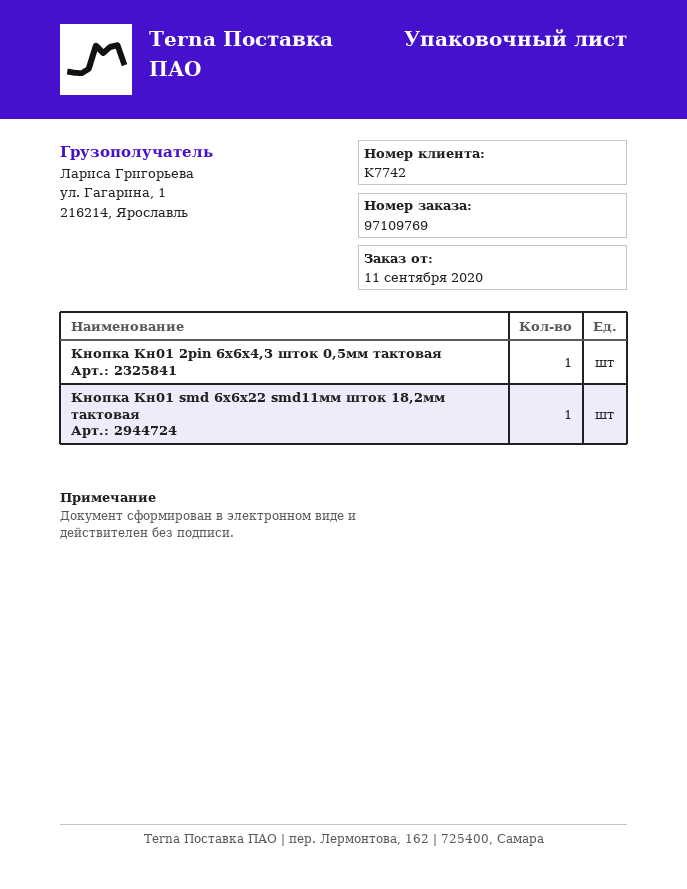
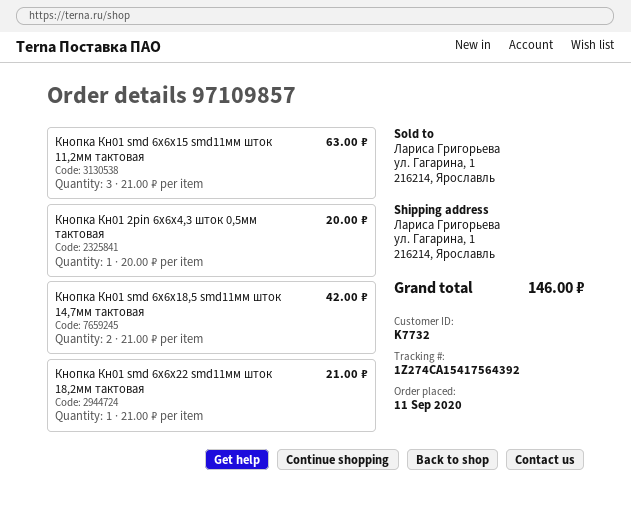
order number: 97109769 -> 97109857
customer number: K7742 -> K7732
Кнопка Кн01 smd 6х6х15 smd11мм шток 11,2мм тактовая: none -> 3
Кнопка Кн01 smd 6х6х18,5 smd11мм шток 14,7мм тактовая: none -> 2

